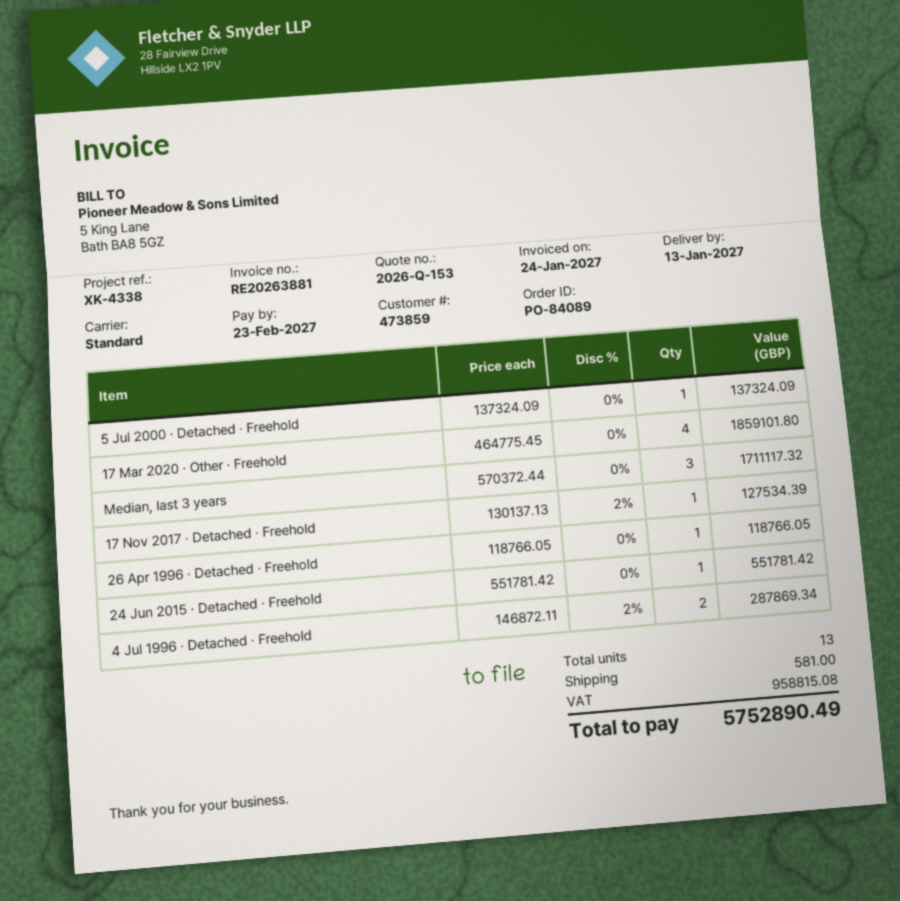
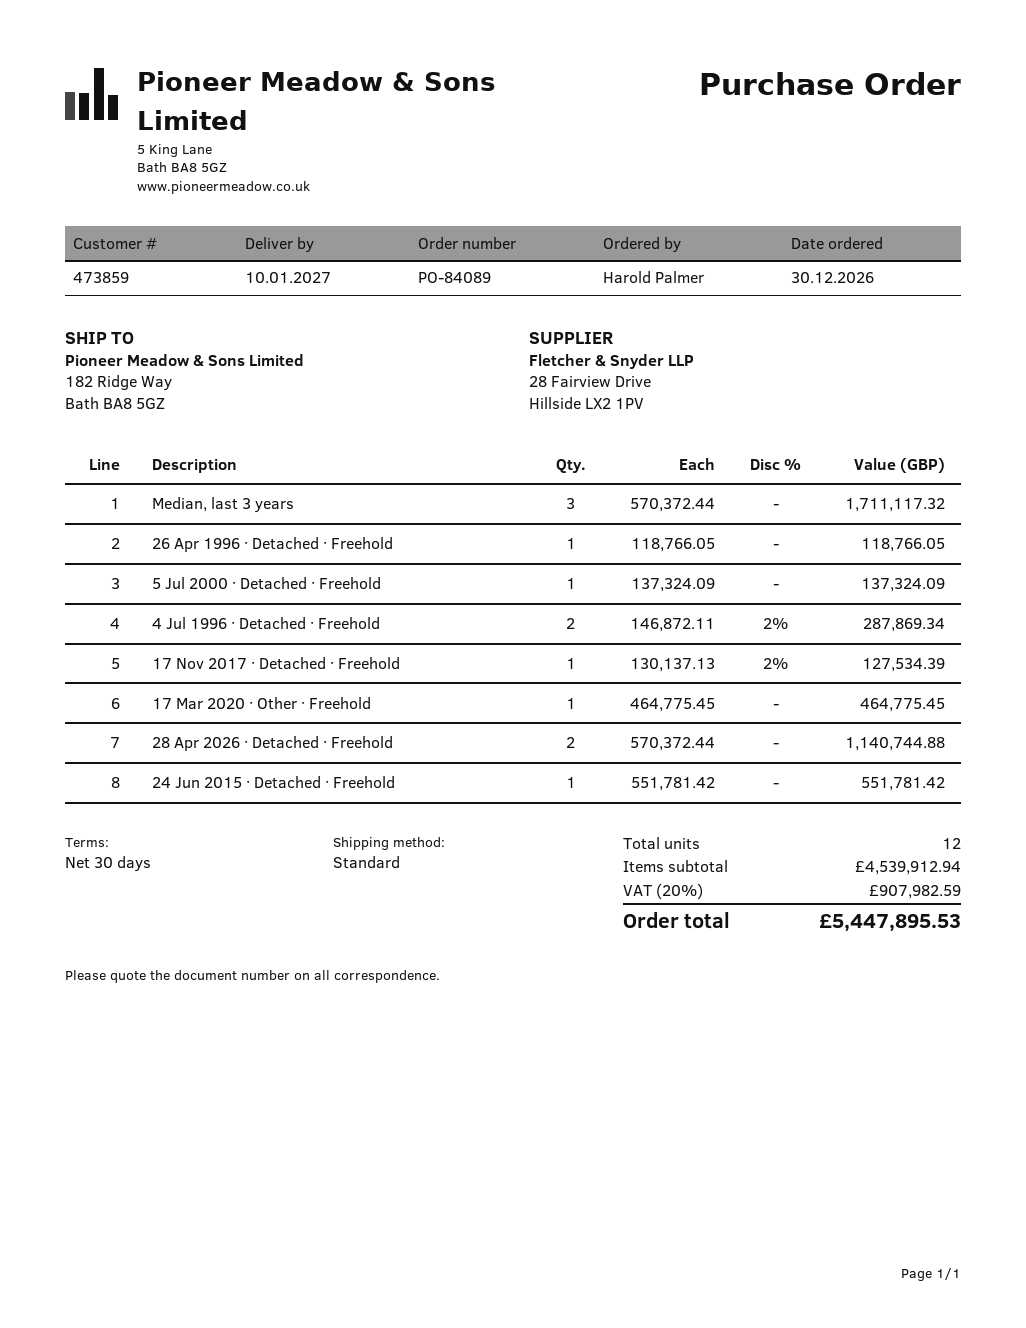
delivery date: 2027-01-13 -> 2027-01-10
17 Mar 2020 · Other · Freehold: 4 x 464775.45 = 1859101.80 -> 1 x 464775.45 = 464775.45
28 Apr 2026 · Detached · Freehold: none -> 2 x 570372.44 = 1140744.88
total quantity: 13 -> 12
shipping: 581.00 -> none
tax: 958815.08 -> 907982.59
total: 5752890.49 -> 5447895.53

